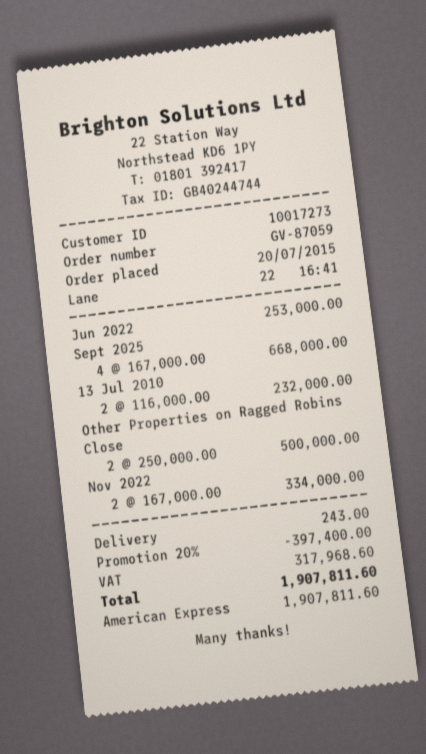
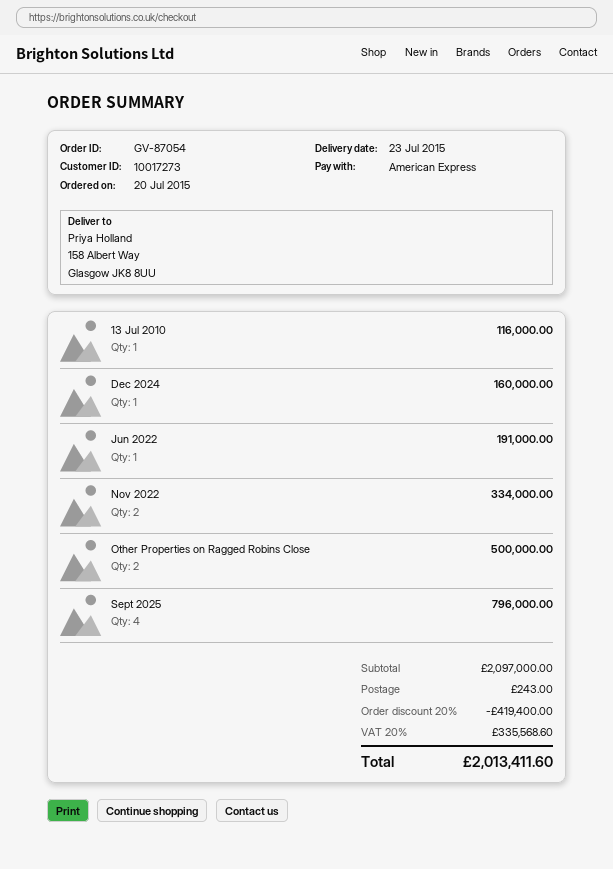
order number: GV-87059 -> GV-87054
Jun 2022: 1 for 253000.00 -> 1 for 191000.00
Sept 2025: 4 for 668000.00 -> 4 for 796000.00
13 Jul 2010: 2 for 232000.00 -> 1 for 116000.00
Dec 2024: none -> 1 for 160000.00
discount: 20% = 397400.00 -> 20% = 419400.00
tax: 317968.60 -> 335568.60
total: 1907811.60 -> 2013411.60

